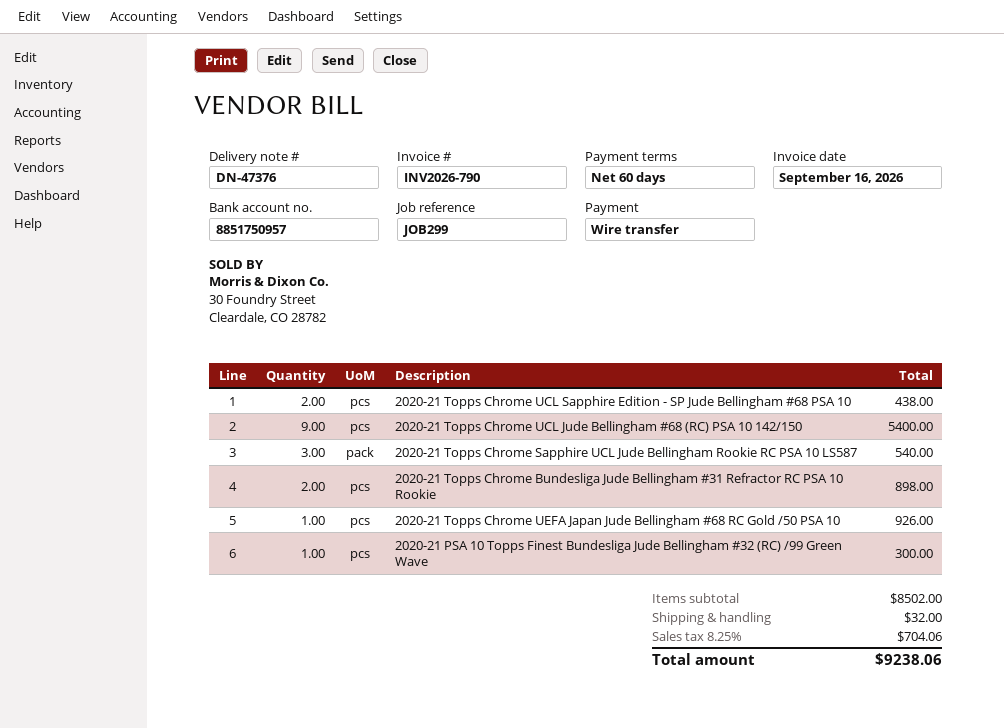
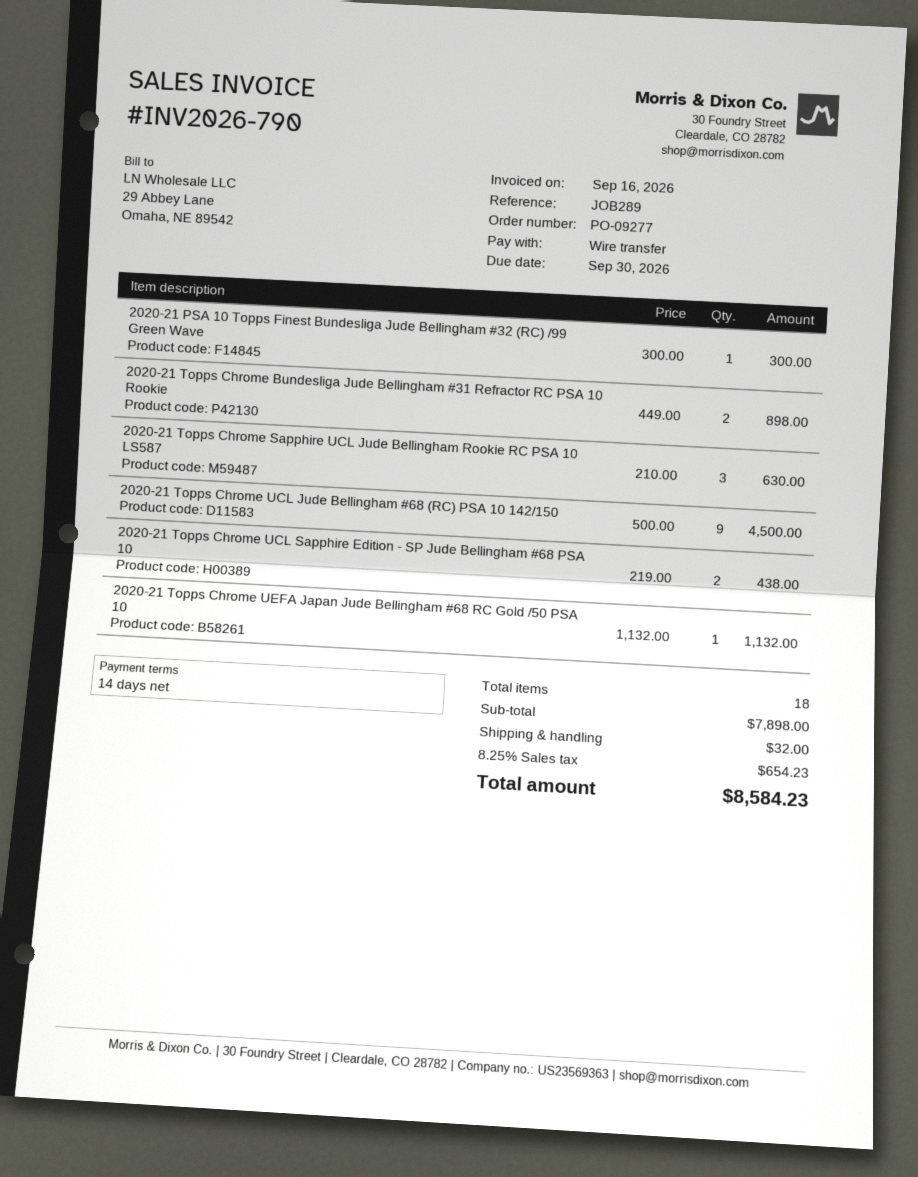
payment terms: 60 days -> 14 days
reference: JOB299 -> JOB289
2020-21 Topps Chrome UCL Jude Bellingham #68 (RC) PSA 10 142/150: 9 for 5400.00 -> 9 for 4500.00
2020-21 Topps Chrome Sapphire UCL Jude Bellingham Rookie RC PSA 10 LS587: 3 for 540.00 -> 3 for 630.00
2020-21 Topps Chrome UEFA Japan Jude Bellingham #68 RC Gold /50 PSA 10: 1 for 926.00 -> 1 for 1132.00
subtotal: 8502.00 -> 7898.00
tax: 8.25% = 704.06 -> 8.25% = 654.23
total: 9238.06 -> 8584.23

